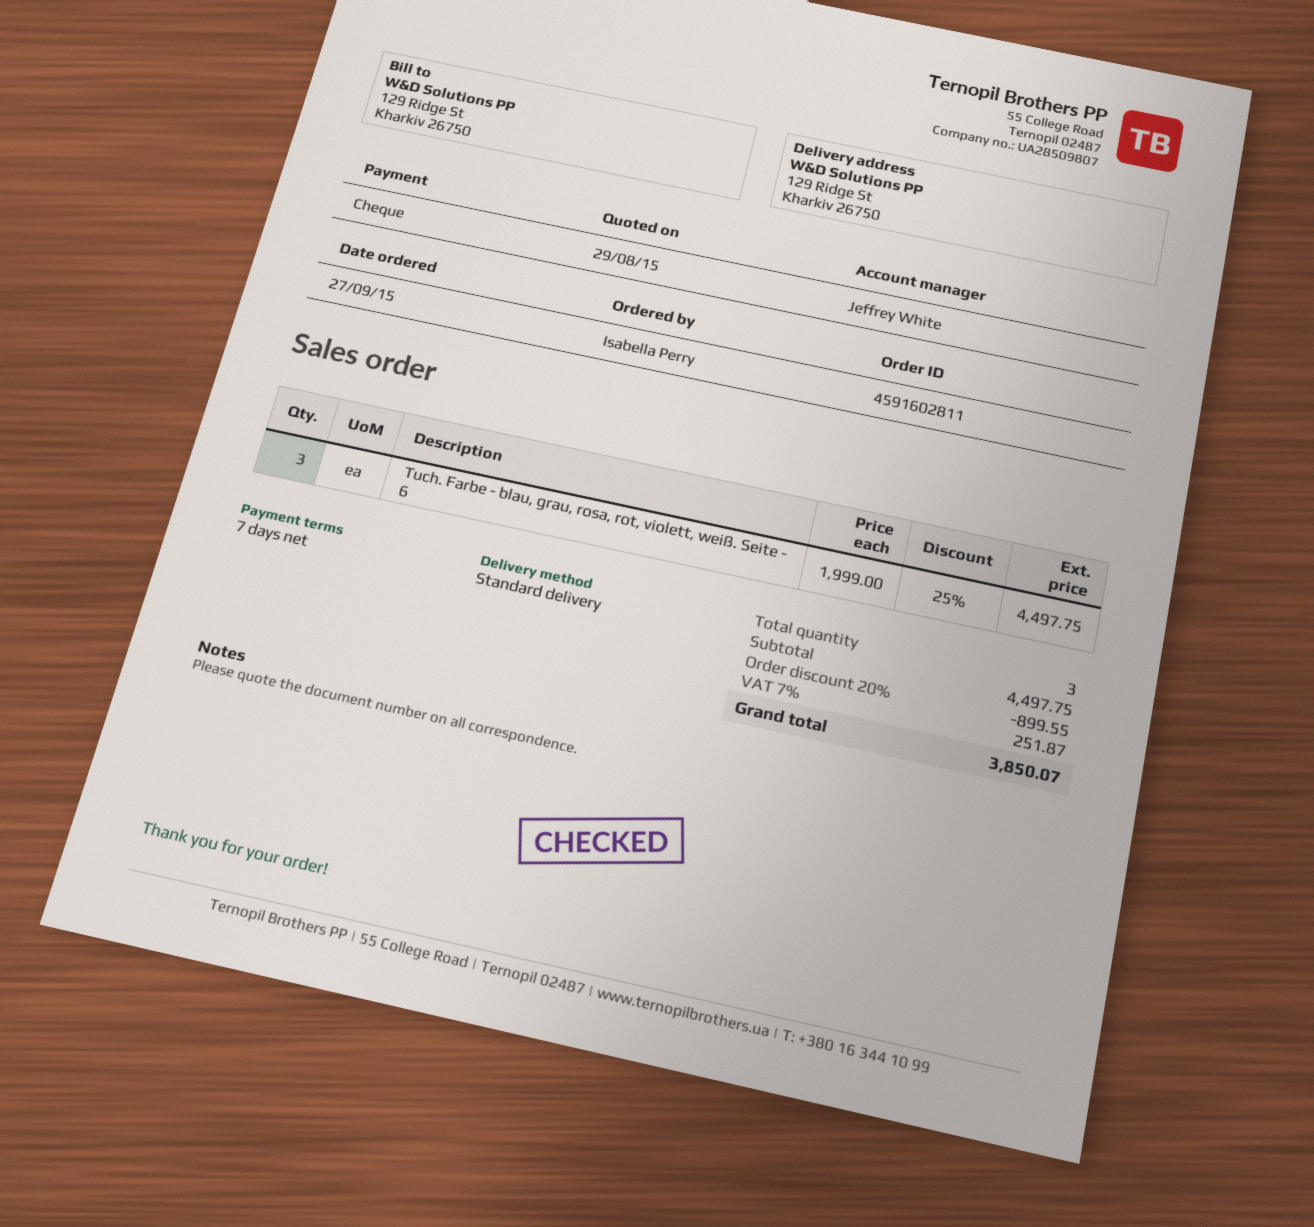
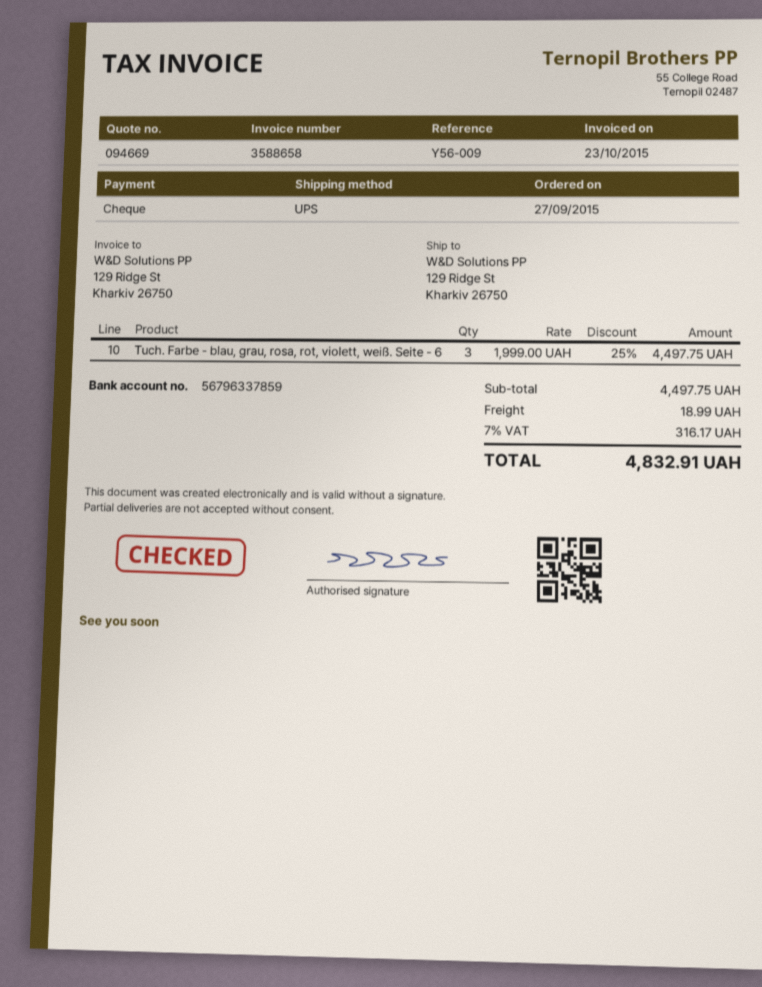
shipping method: standard -> UPS
discount: 20% = 899.55 -> none
shipping: none -> 18.99
tax: 7% = 251.87 -> 7% = 316.17
total: 3850.07 -> 4832.91

